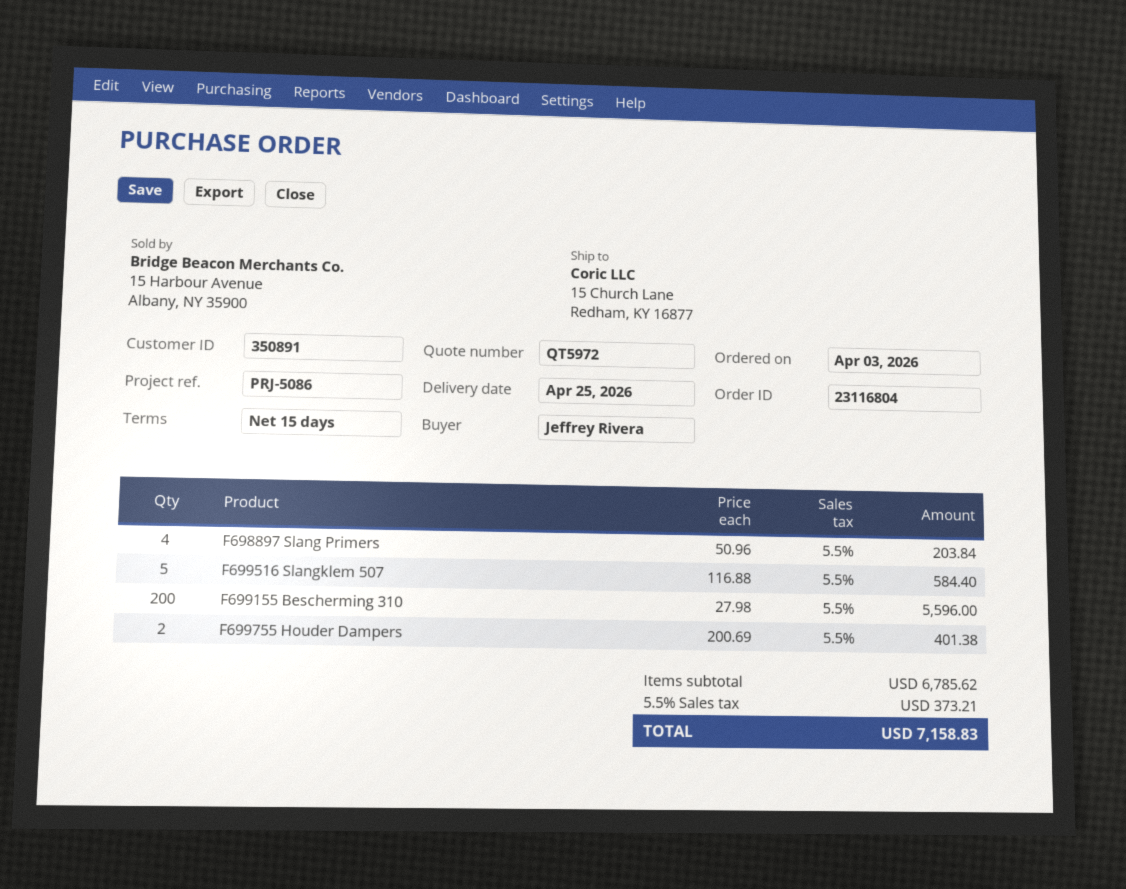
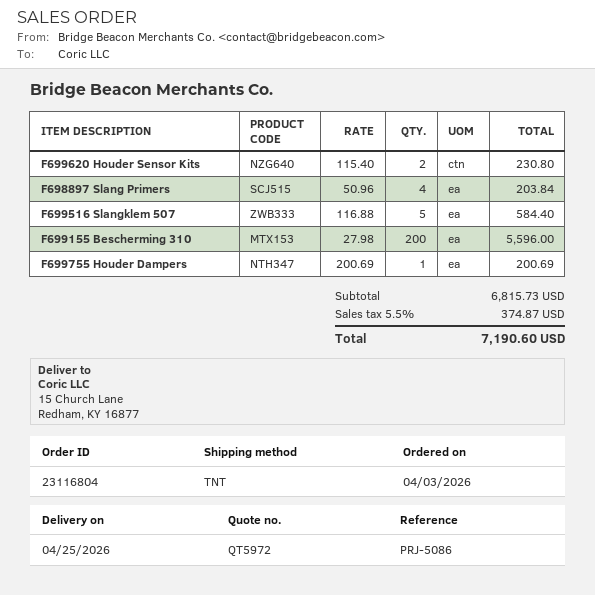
F699755 Houder Dampers: 2 x 200.69 = 401.38 -> 1 x 200.69 = 200.69
F699620 Houder Sensor Kits: none -> 2 x 115.40 = 230.80
subtotal: 6785.62 -> 6815.73
tax: 5.5% = 373.21 -> 5.5% = 374.87
total: 7158.83 -> 7190.60

